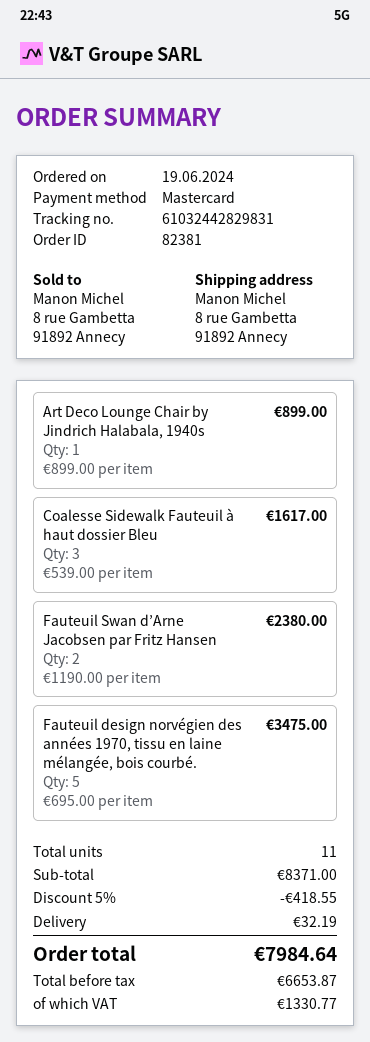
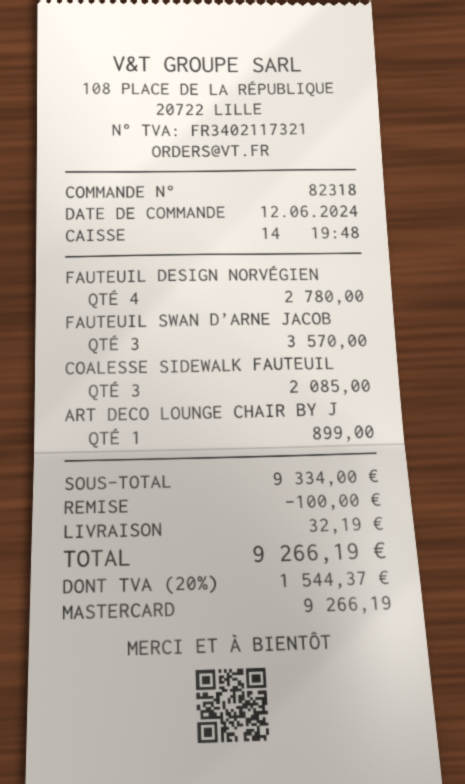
order number: 82381 -> 82318
order date: 2024-06-19 -> 2024-06-12
Coalesse Sidewalk Fauteuil à haut dossier Bleu: 3 for 1617.00 -> 3 for 2085.00
Fauteuil Swan d’Arne Jacobsen par Fritz Hansen: 2 for 2380.00 -> 3 for 3570.00
Fauteuil design norvégien des années 1970, tissu en laine mélangée, bois courbé.: 5 for 3475.00 -> 4 for 2780.00
subtotal: 8371.00 -> 9334.00
discount: 418.55 -> 100.00
tax: 1330.77 -> 1544.37
total: 7984.64 -> 9266.19

